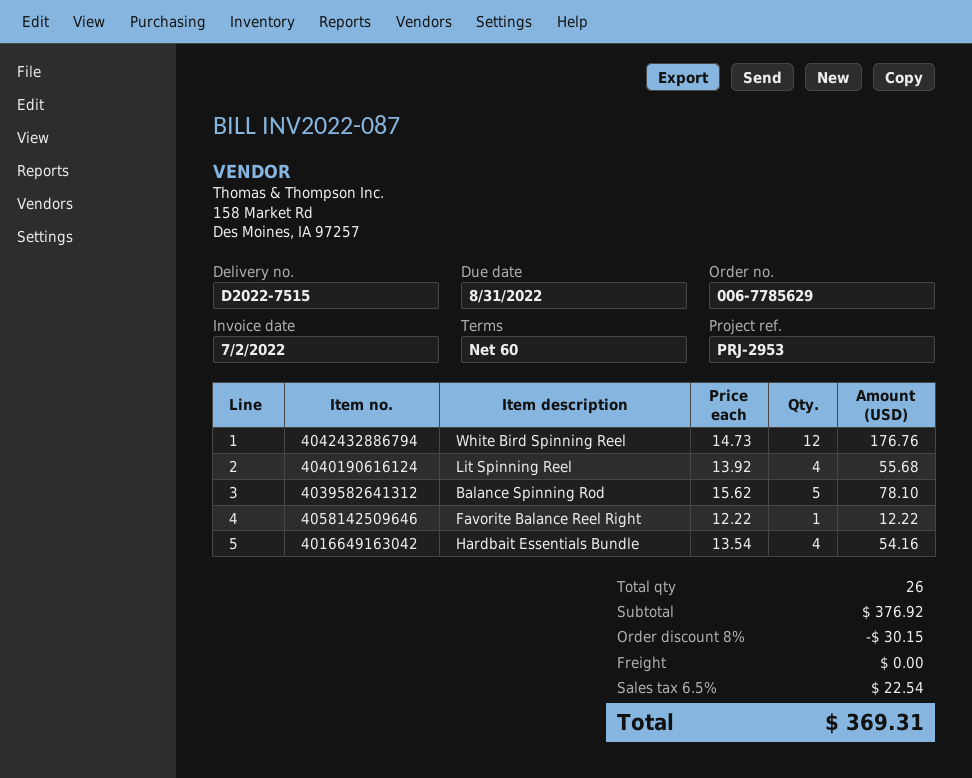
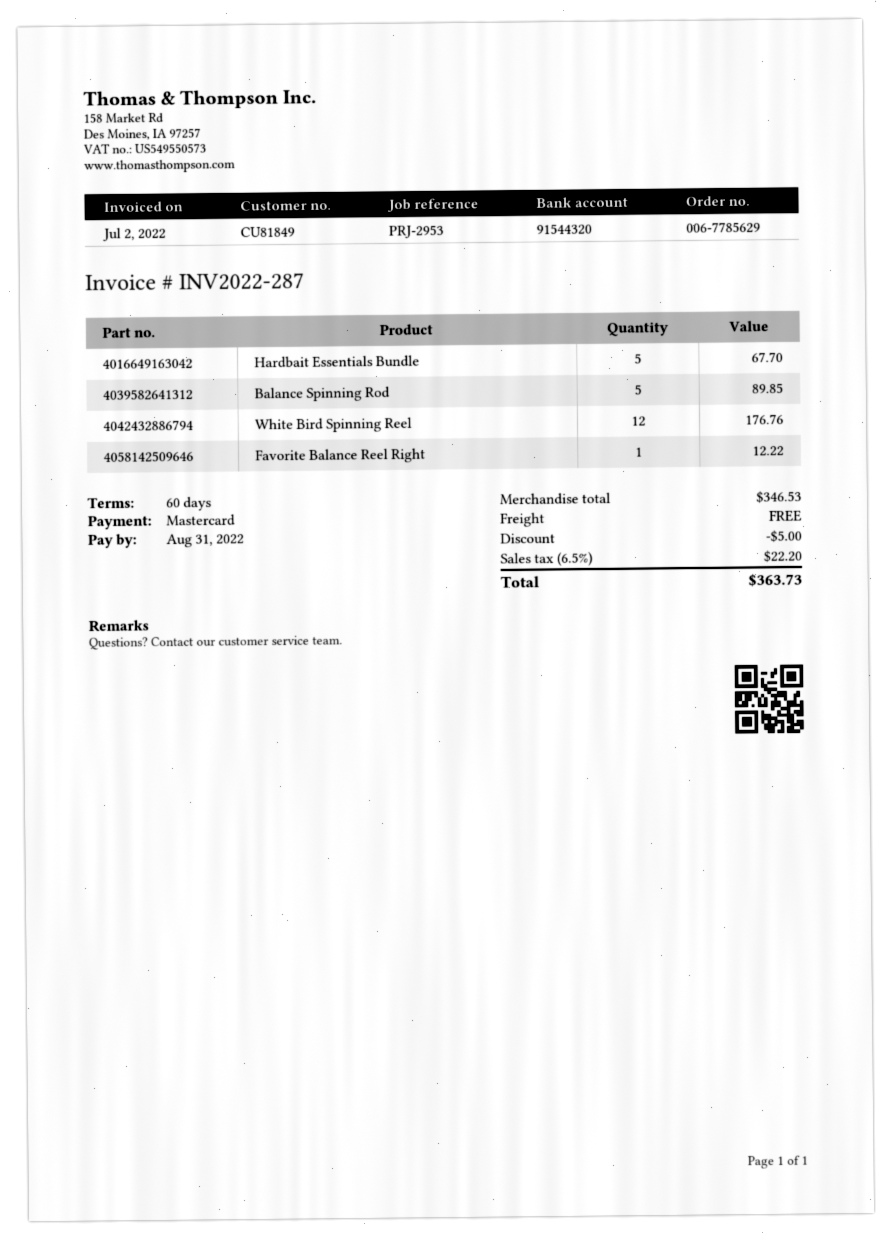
invoice number: INV2022-087 -> INV2022-287
Lit Spinning Reel: 4 for 55.68 -> none
Balance Spinning Rod: 5 for 78.10 -> 5 for 89.85
Hardbait Essentials Bundle: 4 for 54.16 -> 5 for 67.70
subtotal: 376.92 -> 346.53
discount: 30.15 -> 5.00
tax: 6.5% = 22.54 -> 6.5% = 22.20
total: 369.31 -> 363.73

